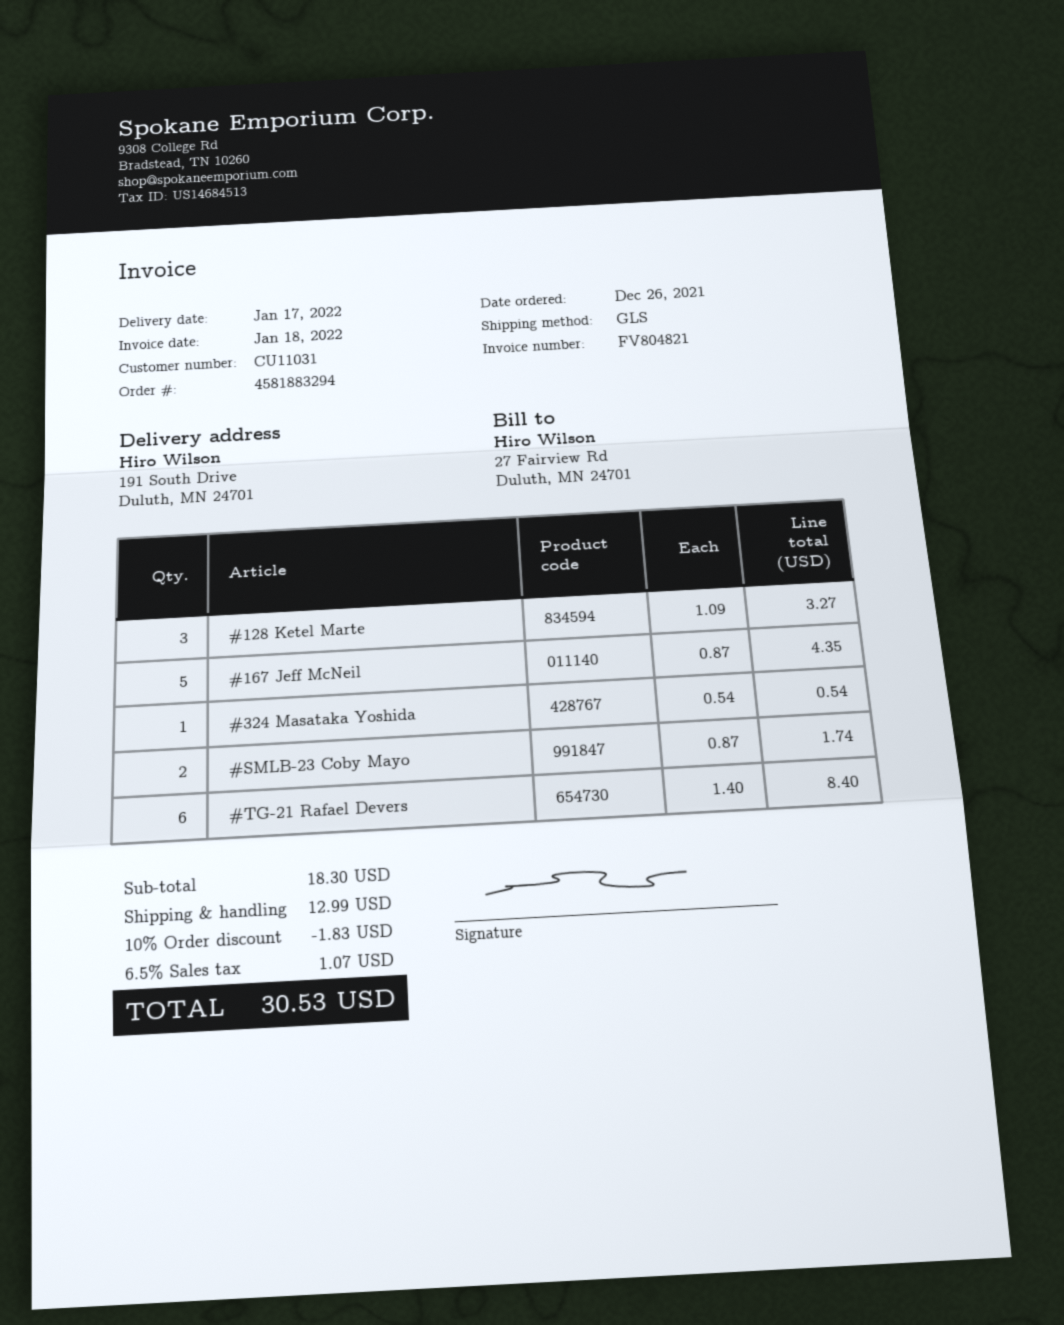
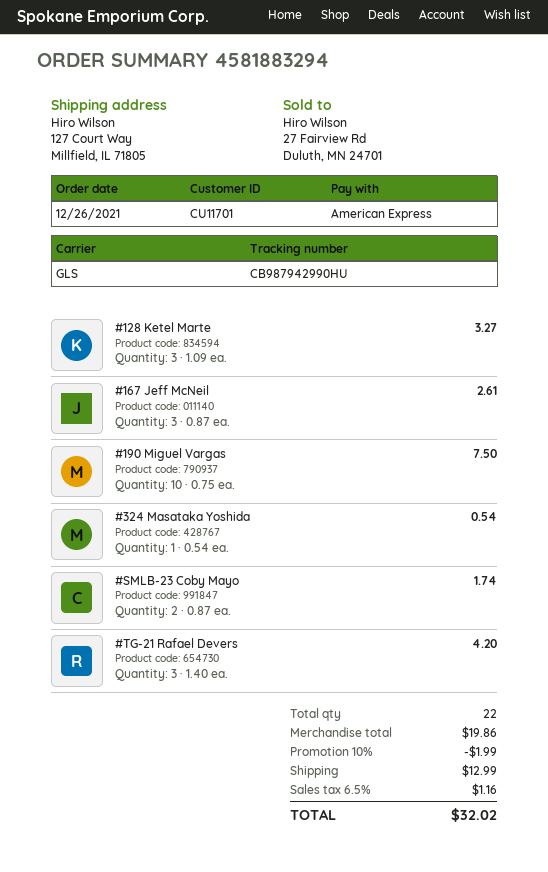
customer number: CU11031 -> CU11701
ship to: 191 South Drive, Duluth, MN 24701 -> 127 Court Way, Millfield, IL 71805
#167 Jeff McNeil: 5 x 0.87 = 4.35 -> 3 x 0.87 = 2.61
#TG-21 Rafael Devers: 6 x 1.40 = 8.40 -> 3 x 1.40 = 4.20
#190 Miguel Vargas: none -> 10 x 0.75 = 7.50
subtotal: 18.30 -> 19.86
discount: 10% = 1.83 -> 10% = 1.99
tax: 6.5% = 1.07 -> 6.5% = 1.16
total: 30.53 -> 32.02

